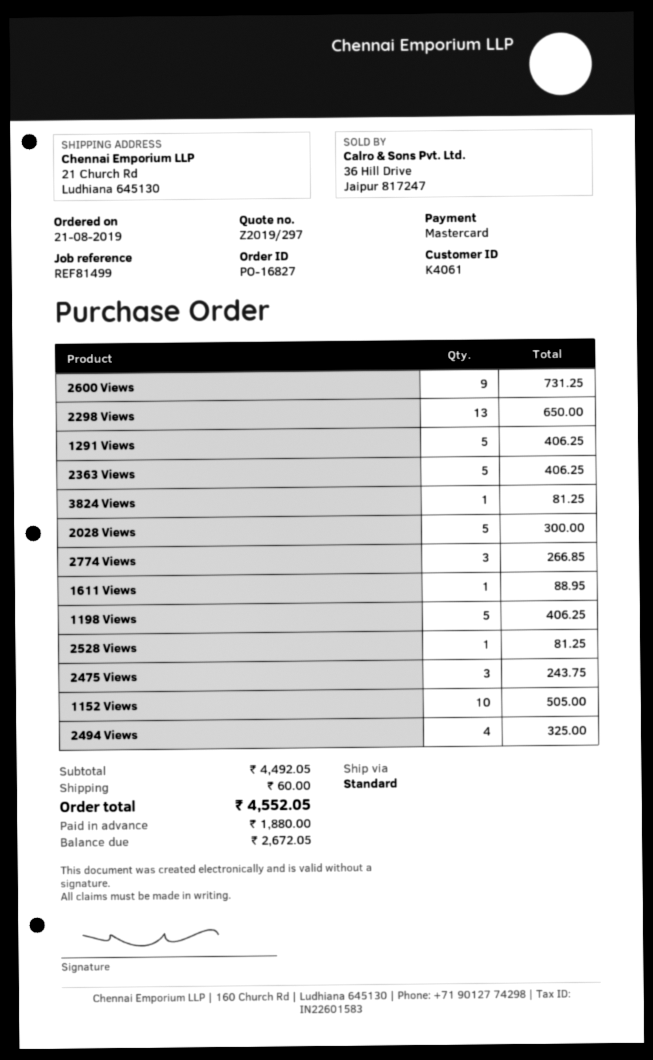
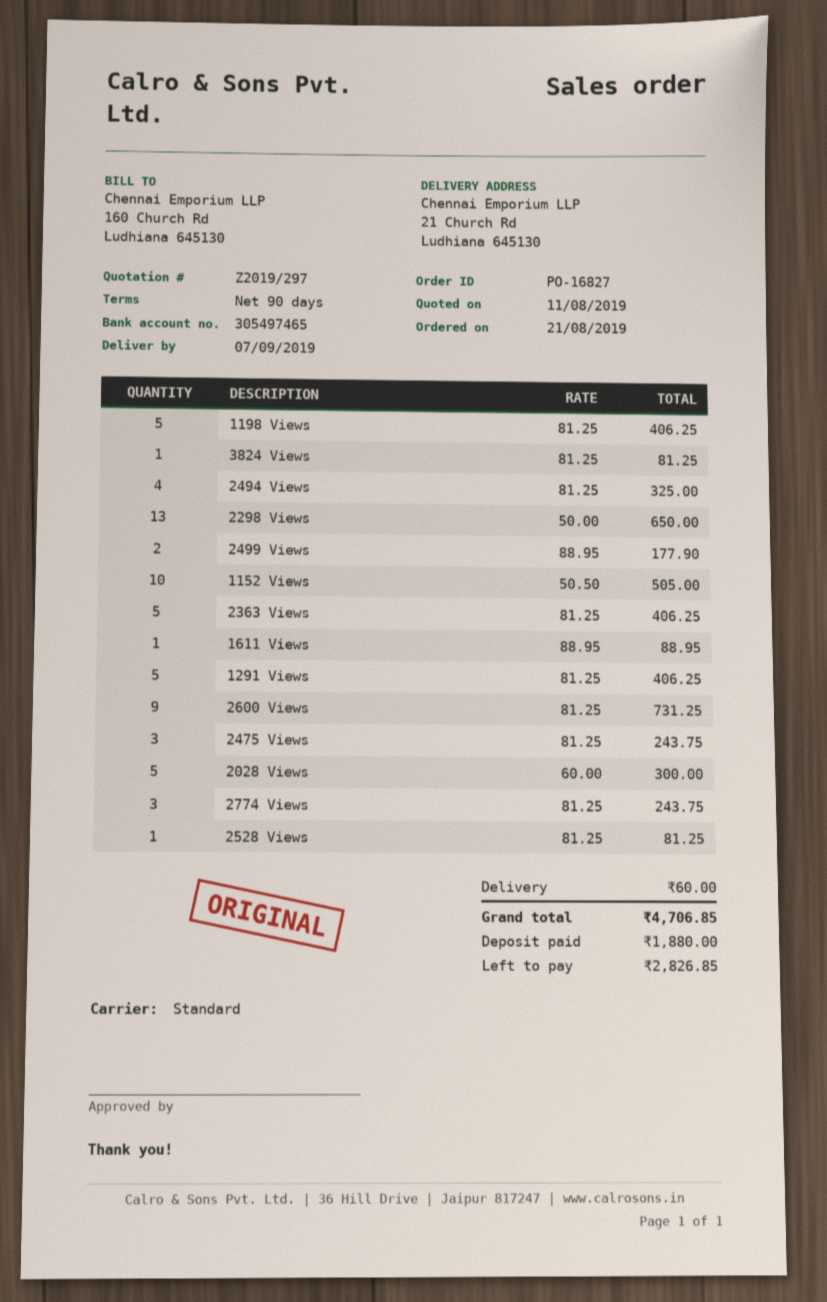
2774 Views: 3 for 266.85 -> 3 for 243.75
2499 Views: none -> 2 for 177.90
total: 4552.05 -> 4706.85
balance: 2672.05 -> 2826.85

